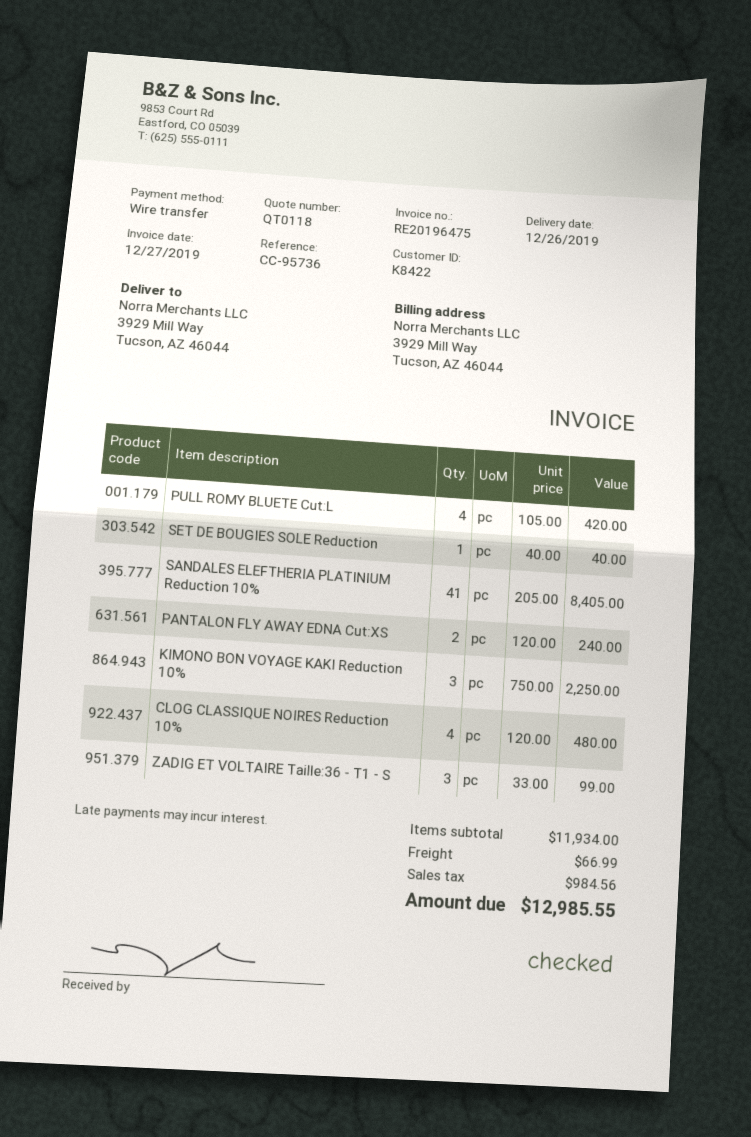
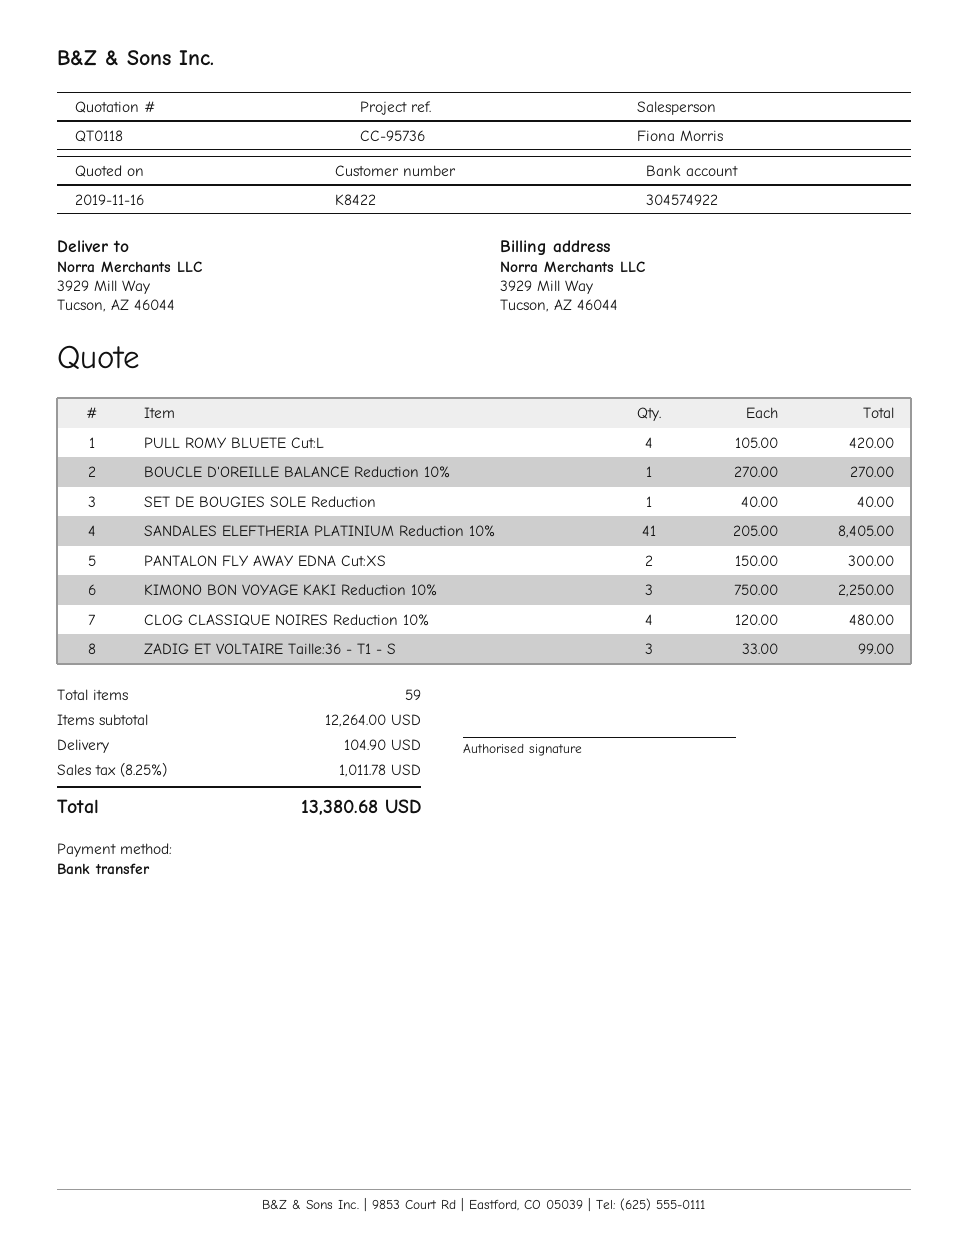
PANTALON FLY AWAY EDNA Cut:XS: 2 x 120.00 = 240.00 -> 2 x 150.00 = 300.00
BOUCLE D'OREILLE BALANCE Reduction 10%: none -> 1 x 270.00 = 270.00
subtotal: 11934.00 -> 12264.00
shipping: 66.99 -> 104.90
tax: 984.56 -> 1011.78
total: 12985.55 -> 13380.68

